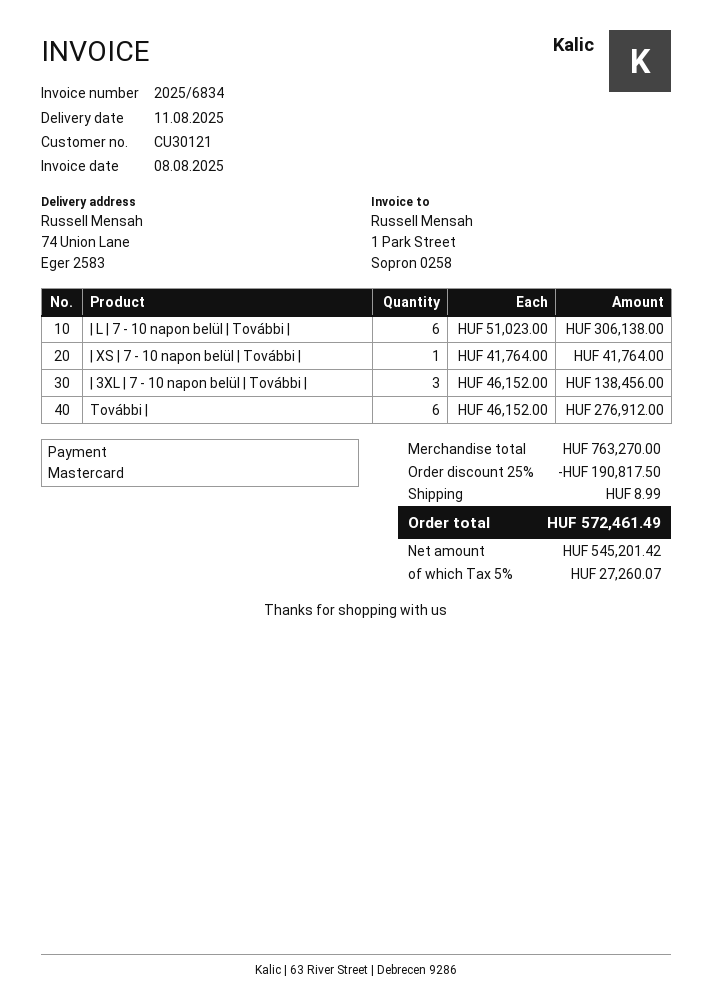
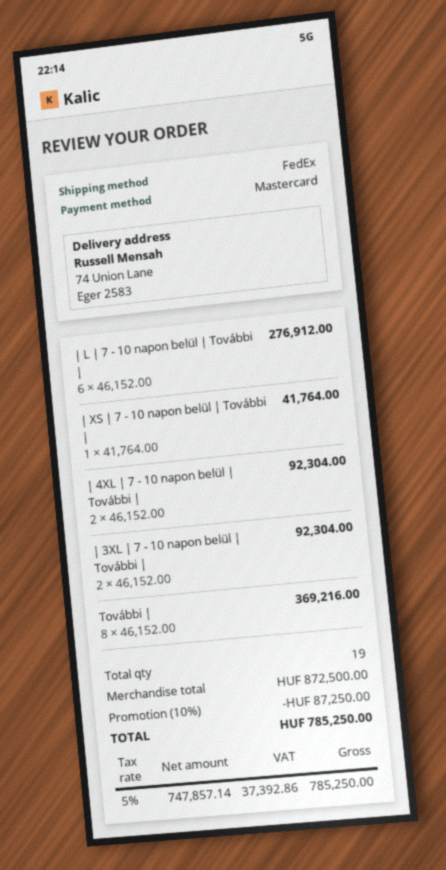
| L | 7 - 10 napon belül | További |: 6 x 51023.00 = 306138.00 -> 6 x 46152.00 = 276912.00
| 3XL | 7 - 10 napon belül | További |: 3 x 46152.00 = 138456.00 -> 2 x 46152.00 = 92304.00
További |: 6 x 46152.00 = 276912.00 -> 8 x 46152.00 = 369216.00
| 4XL | 7 - 10 napon belül | További |: none -> 2 x 46152.00 = 92304.00
subtotal: 763270.00 -> 872500.00
discount: 25% = 190817.50 -> 10% = 87250.00
shipping: 8.99 -> none
net: 545201.42 -> 747857.14
tax: 5% = 27260.07 -> 5% = 37392.86
total: 572461.49 -> 785250.00

